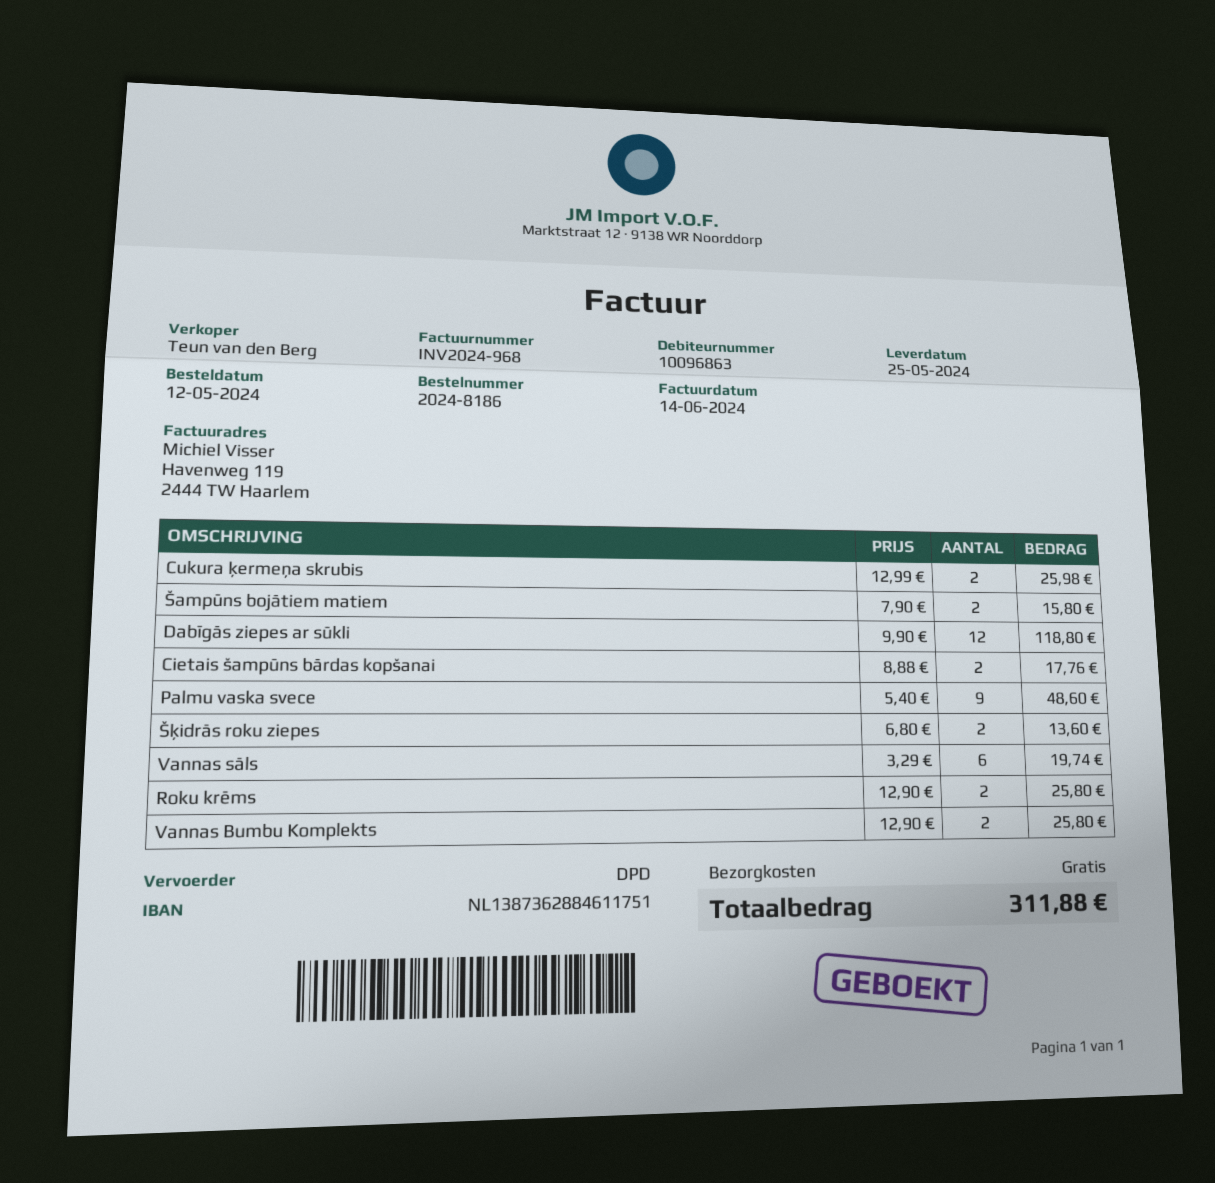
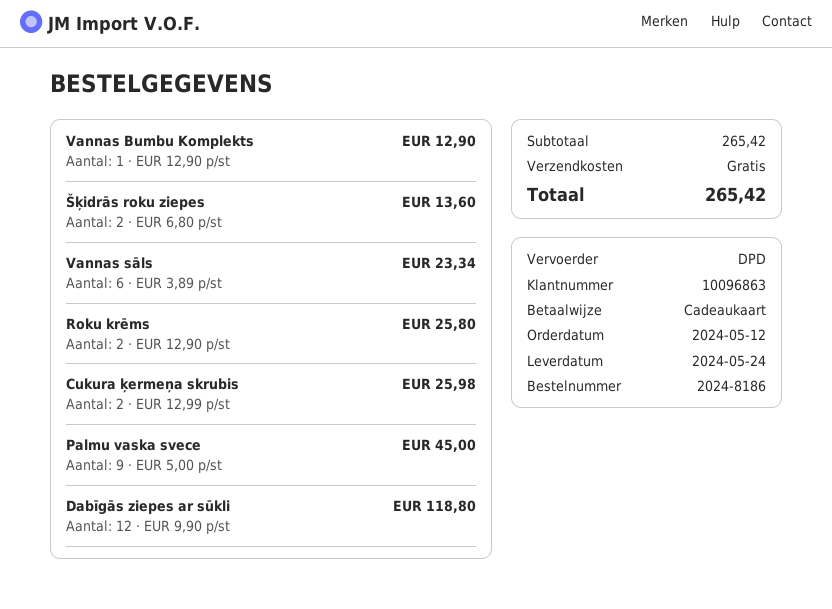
delivery date: 2024-05-25 -> 2024-05-24
Šampūns bojātiem matiem: 2 x 7.90 = 15.80 -> none
Cietais šampūns bārdas kopšanai: 2 x 8.88 = 17.76 -> none
Palmu vaska svece: 9 x 5.40 = 48.60 -> 9 x 5.00 = 45.00
Vannas sāls: 6 x 3.29 = 19.74 -> 6 x 3.89 = 23.34
Vannas Bumbu Komplekts: 2 x 12.90 = 25.80 -> 1 x 12.90 = 12.90
total: 311.88 -> 265.42

